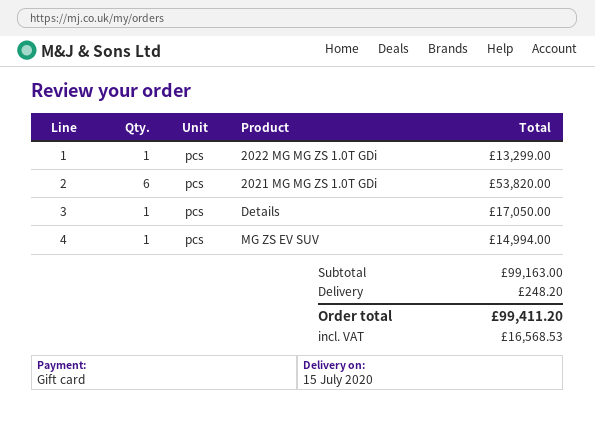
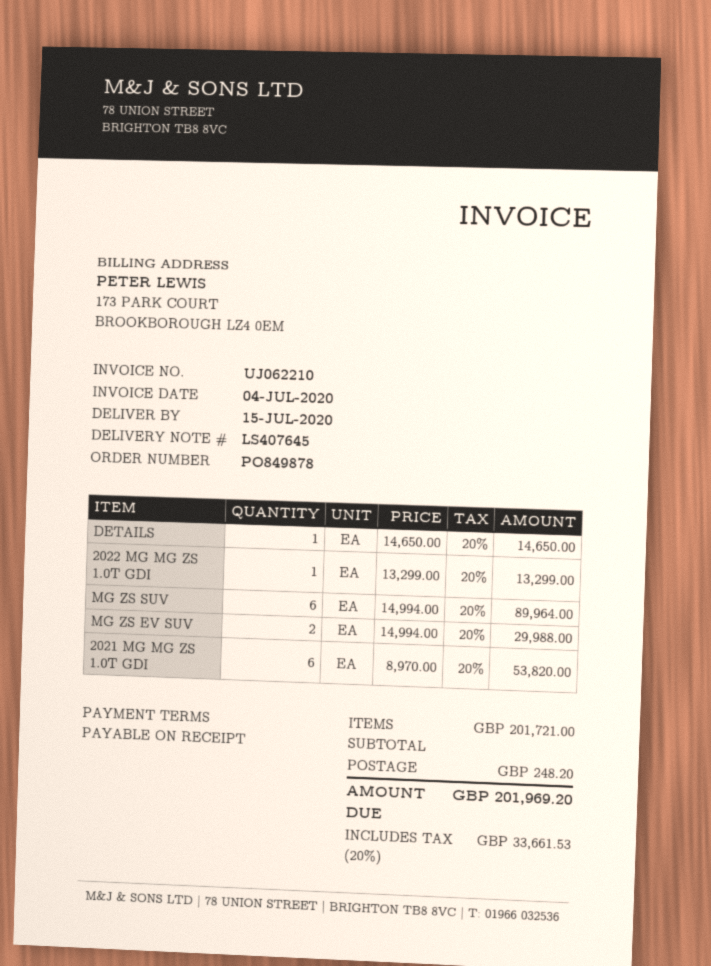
Details: 1 for 17050.00 -> 1 for 14650.00
MG ZS EV SUV: 1 for 14994.00 -> 2 for 29988.00
MG ZS SUV: none -> 6 for 89964.00
subtotal: 99163.00 -> 201721.00
tax: 16568.53 -> 33661.53
total: 99411.20 -> 201969.20

